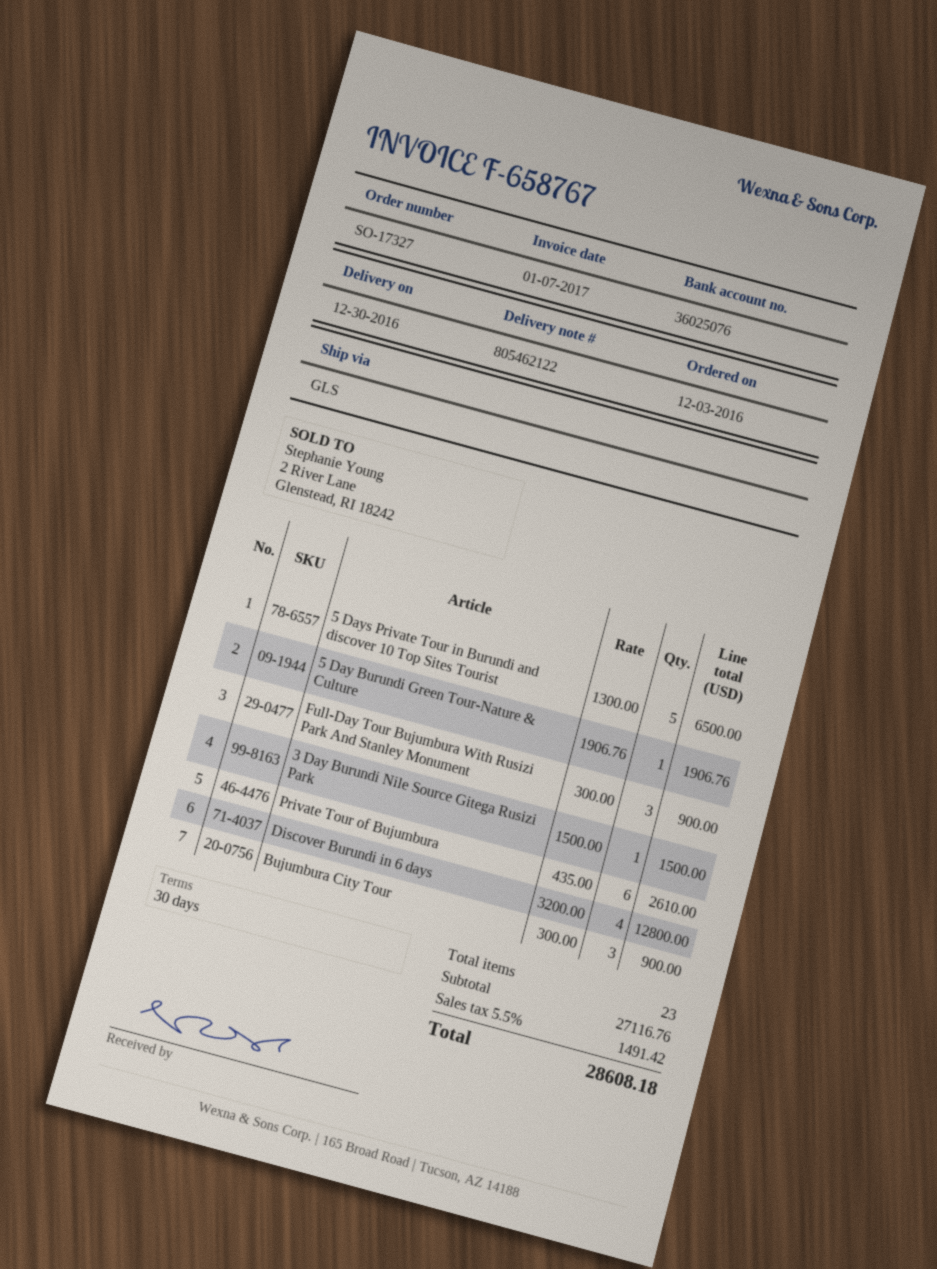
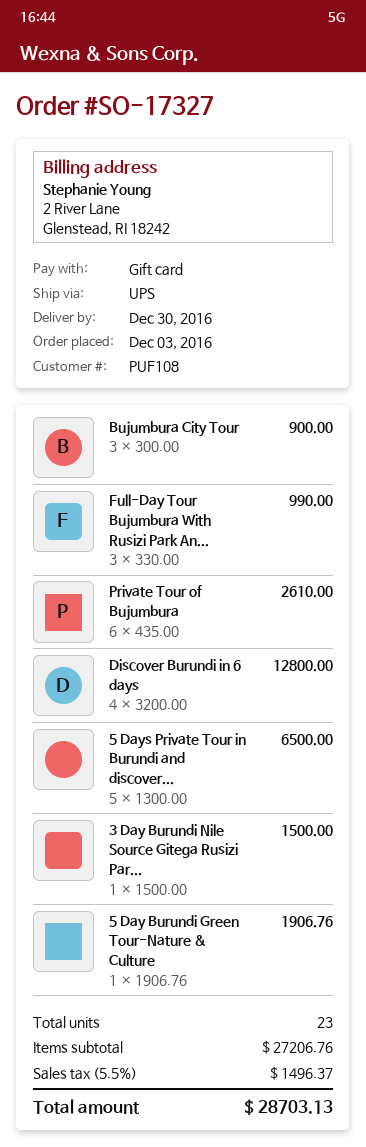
shipping method: GLS -> UPS
Full-Day Tour Bujumbura With Rusizi Park And Stanley Monument: 3 x 300.00 = 900.00 -> 3 x 330.00 = 990.00
subtotal: 27116.76 -> 27206.76
tax: 5.5% = 1491.42 -> 5.5% = 1496.37
total: 28608.18 -> 28703.13

